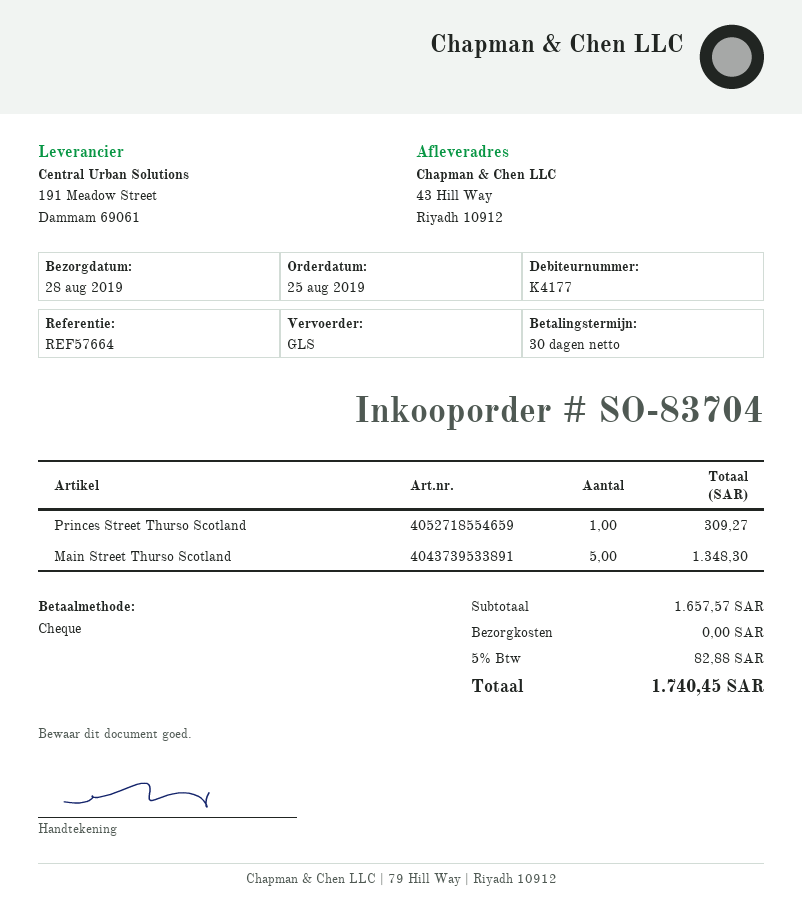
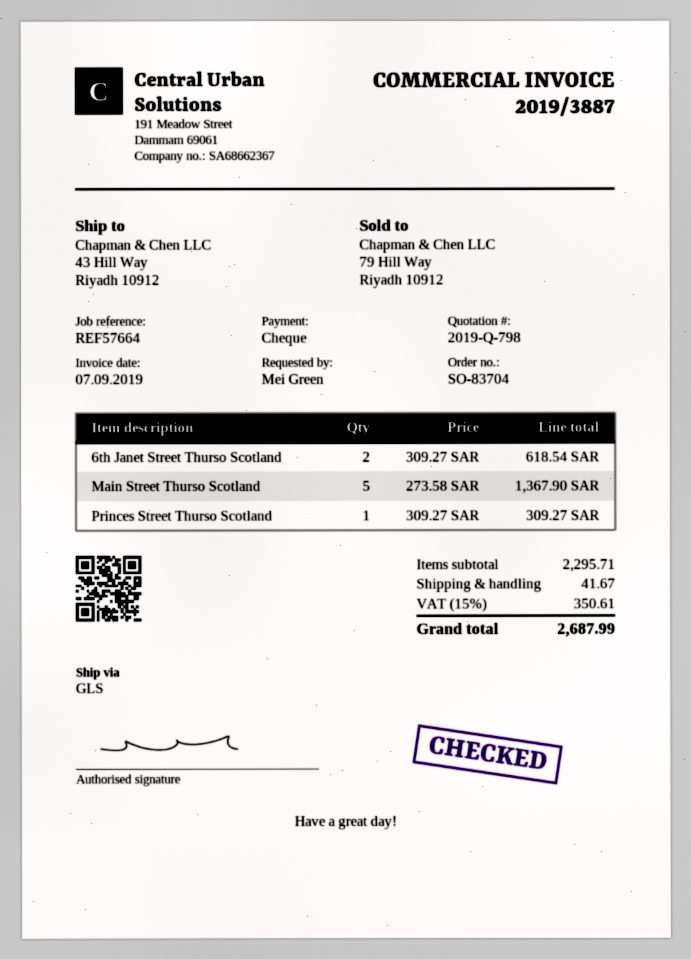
Main Street Thurso Scotland: 5 for 1348.30 -> 5 for 1367.90
6th Janet Street Thurso Scotland: none -> 2 for 618.54
subtotal: 1657.57 -> 2295.71
shipping: 0.00 -> 41.67
tax: 5% = 82.88 -> 15% = 350.61
total: 1740.45 -> 2687.99

